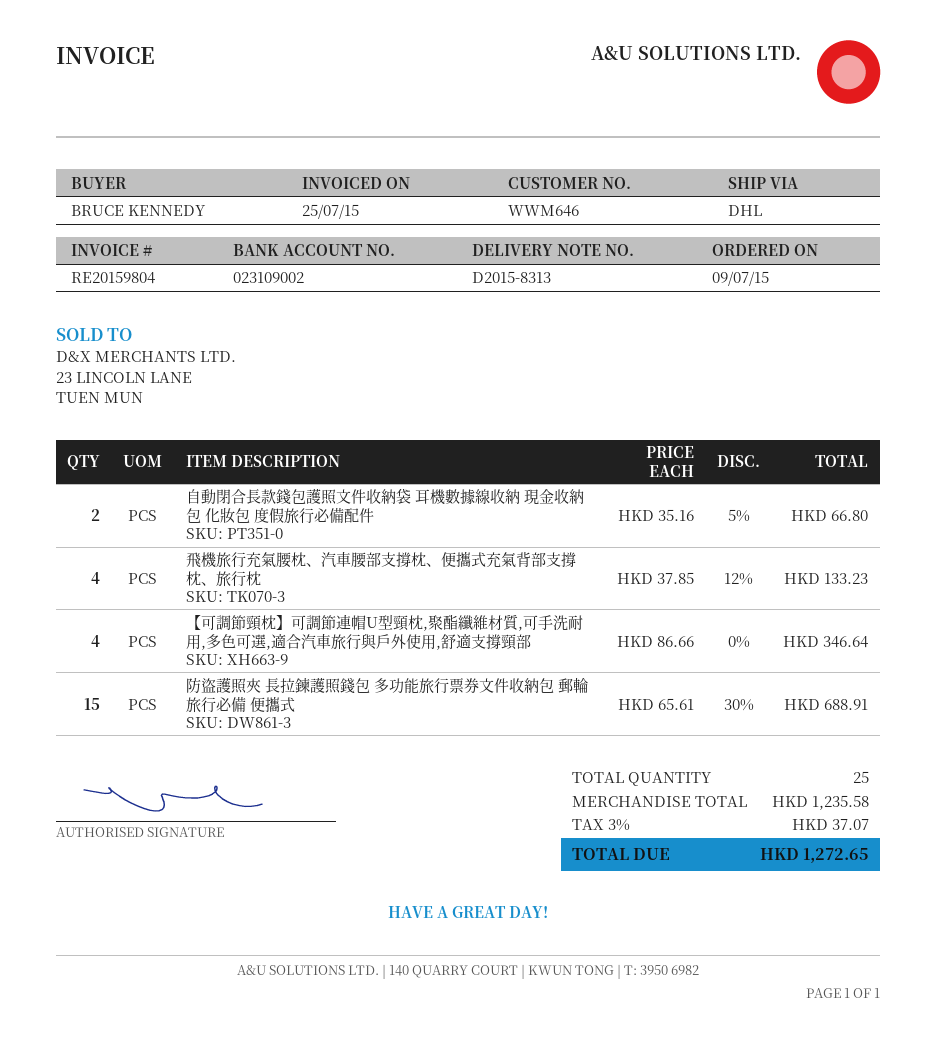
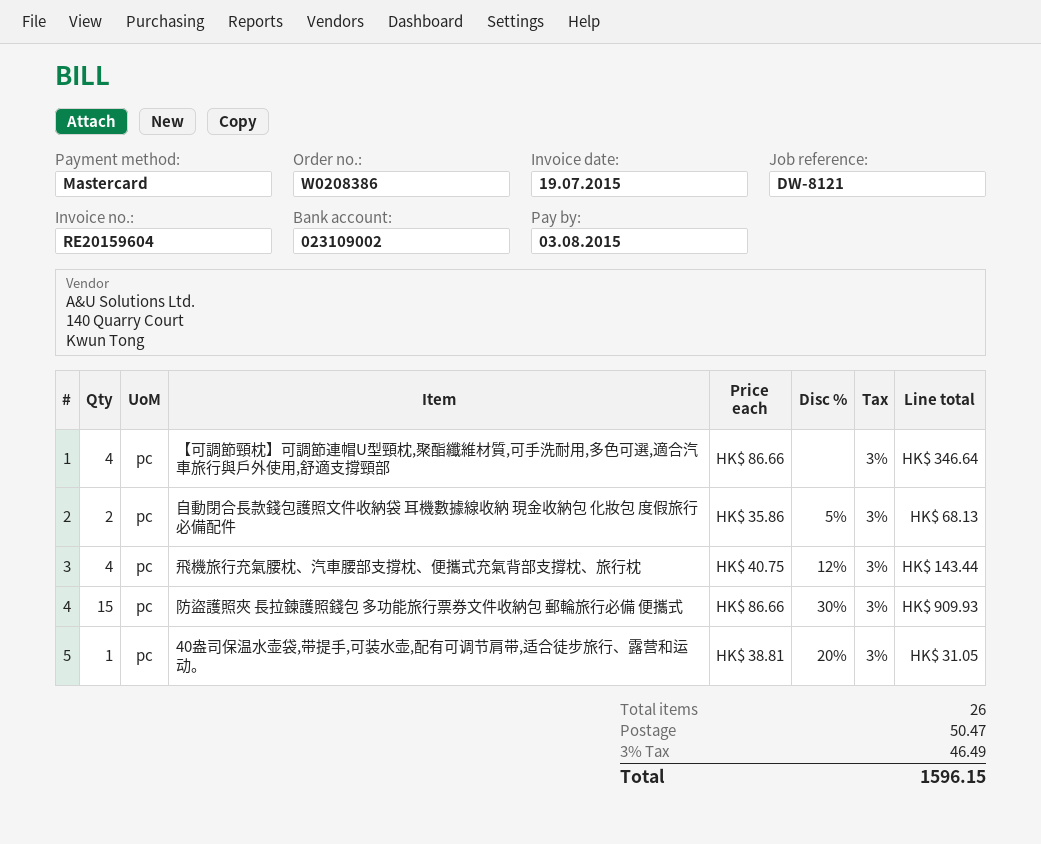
invoice number: RE20159804 -> RE20159604
invoice date: 2015-07-25 -> 2015-07-19
自動閉合長款錢包護照文件收納袋 耳機數據線收納 現金收納包 化妝包 度假旅行必備配件: 2 x 35.16 - 5% = 66.80 -> 2 x 35.86 - 5% = 68.13
飛機旅行充氣腰枕、汽車腰部支撐枕、便攜式充氣背部支撐枕、旅行枕: 4 x 37.85 - 12% = 133.23 -> 4 x 40.75 - 12% = 143.44
防盜護照夾 長拉鍊護照錢包 多功能旅行票券文件收納包 郵輪旅行必備 便攜式: 15 x 65.61 - 30% = 688.91 -> 15 x 86.66 - 30% = 909.93
40盎司保温水壶袋,带提手,可装水壶,配有可调节肩带,适合徒步旅行、露营和运动。: none -> 1 x 38.81 - 20% = 31.05
total quantity: 25 -> 26
shipping: none -> 50.47
tax: 3% = 37.07 -> 3% = 46.49
total: 1272.65 -> 1596.15

